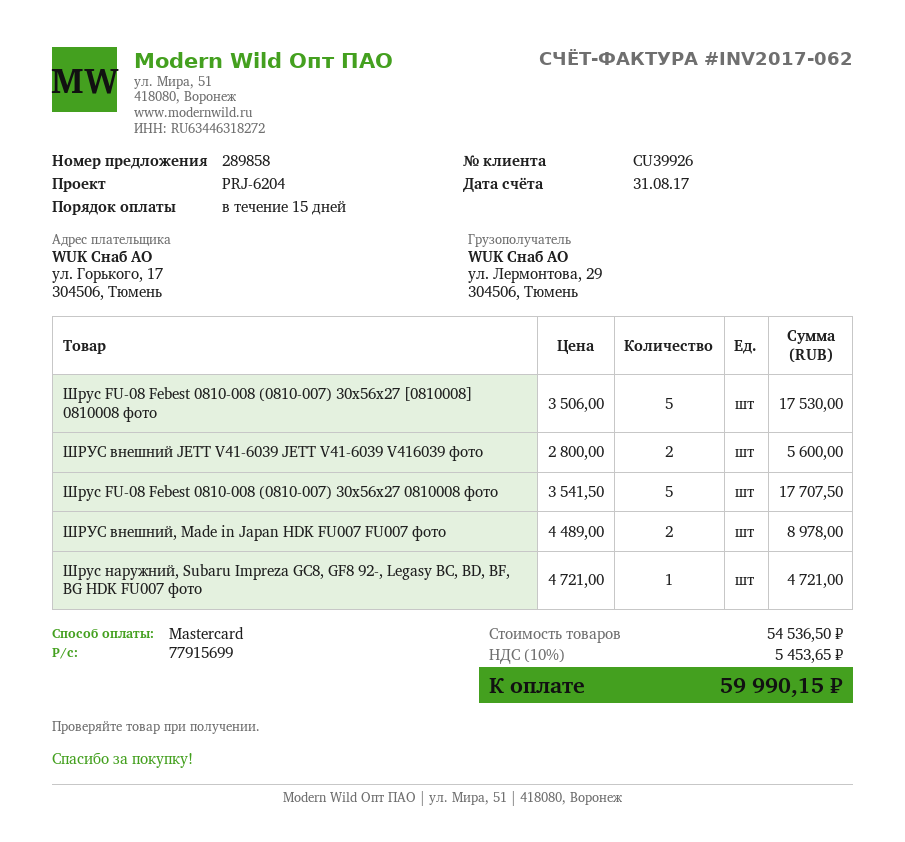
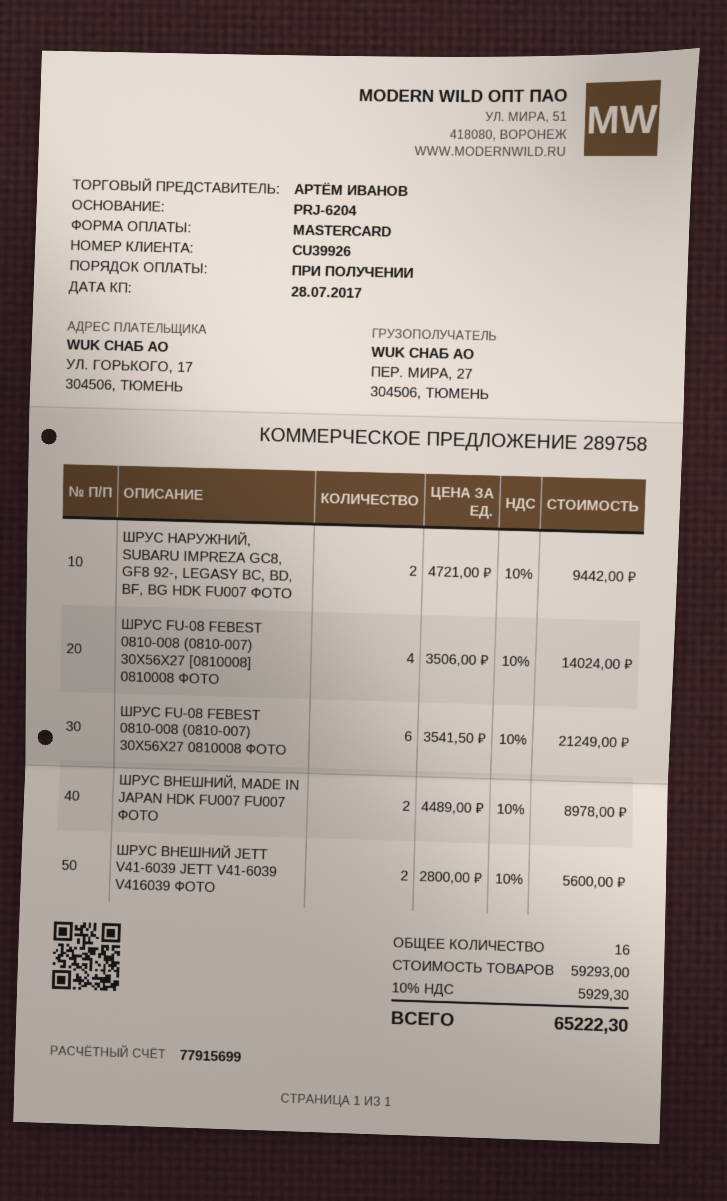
quote number: 289858 -> 289758
payment terms: 15 days -> on receipt
ship to: ул. Лермонтова, 29, 304506, Тюмень -> ПЕР. МИРА, 27, 304506, ТЮМЕНЬ
Шрус FU-08 Febest 0810-008 (0810-007) 30x56x27 [0810008] 0810008 фото: 5 x 3506.00 = 17530.00 -> 4 x 3506.00 = 14024.00
Шрус FU-08 Febest 0810-008 (0810-007) 30x56x27 0810008 фото: 5 x 3541.50 = 17707.50 -> 6 x 3541.50 = 21249.00
Шрус наружний, Subaru Impreza GC8, GF8 92-, Legasy BC, BD, BF, BG HDK FU007 фото: 1 x 4721.00 = 4721.00 -> 2 x 4721.00 = 9442.00
subtotal: 54536.50 -> 59293.00
tax: 10% = 5453.65 -> 10% = 5929.30
total: 59990.15 -> 65222.30

